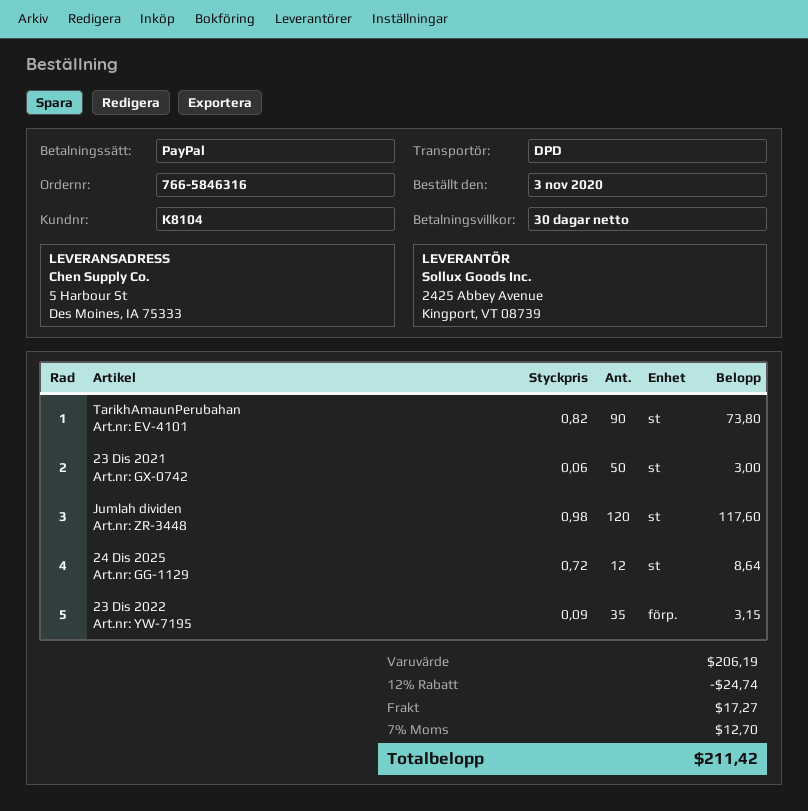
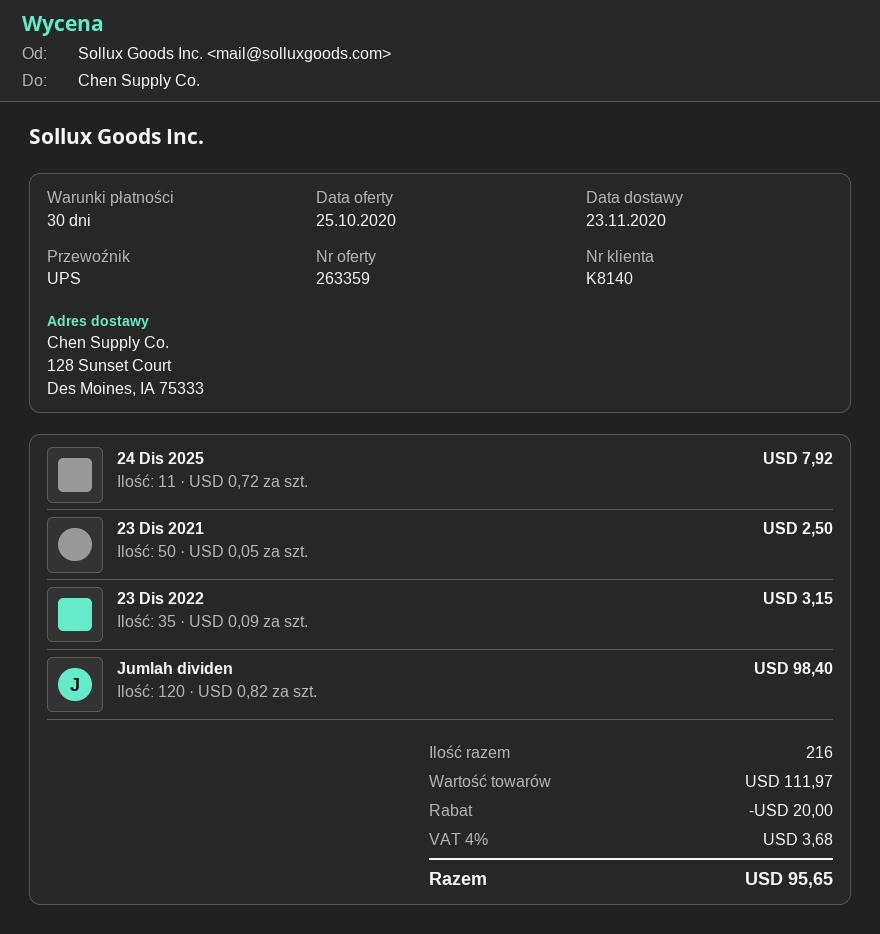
customer number: K8104 -> K8140
shipping method: DPD -> UPS
ship to: 5 Harbour St, Des Moines, IA 75333 -> 128 Sunset Court, Des Moines, IA 75333
TarikhAmaunPerubahan: 90 x 0.82 = 73.80 -> none
23 Dis 2021: 50 x 0.06 = 3.00 -> 50 x 0.05 = 2.50
Jumlah dividen: 120 x 0.98 = 117.60 -> 120 x 0.82 = 98.40
24 Dis 2025: 12 x 0.72 = 8.64 -> 11 x 0.72 = 7.92
subtotal: 206.19 -> 111.97
discount: 24.74 -> 20.00
shipping: 17.27 -> none
tax: 7% = 12.70 -> 4% = 3.68
total: 211.42 -> 95.65

